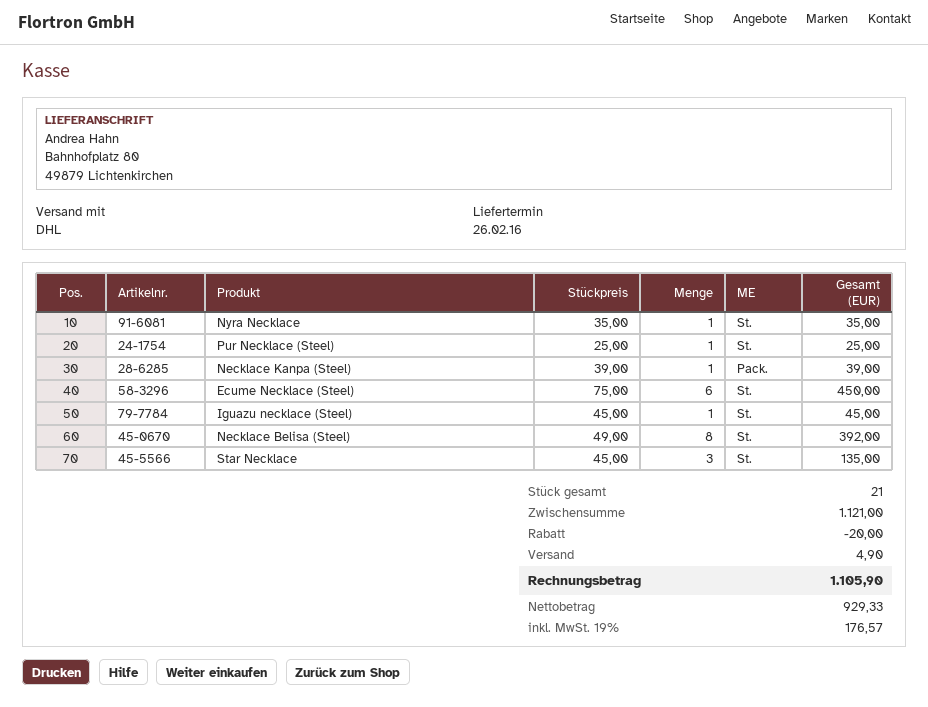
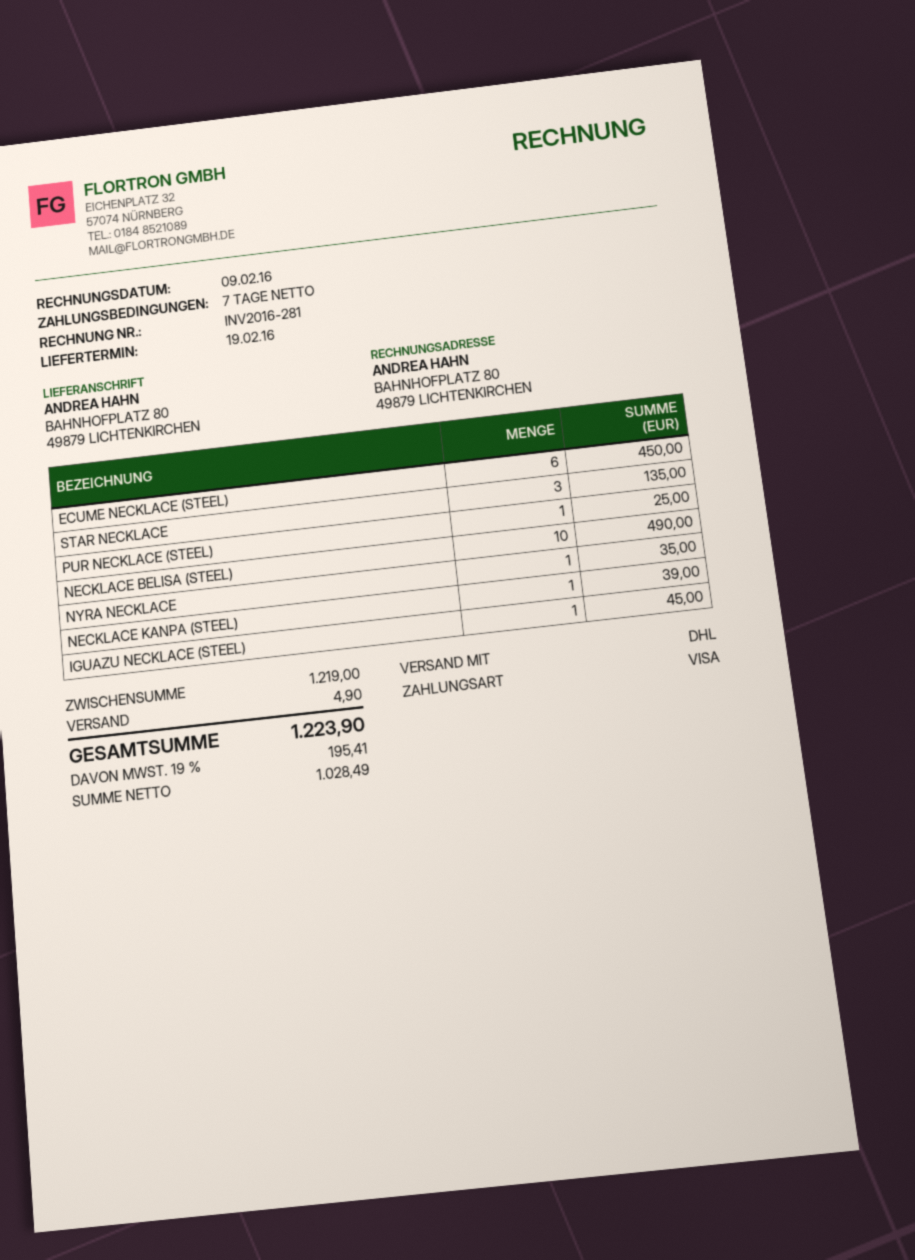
delivery date: 2016-02-26 -> 2016-02-19
Necklace Belisa (Steel): 8 for 392.00 -> 10 for 490.00
subtotal: 1121.00 -> 1219.00
discount: 20.00 -> none
net: 929.33 -> 1028.49
tax: 19% = 176.57 -> 19% = 195.41
total: 1105.90 -> 1223.90

